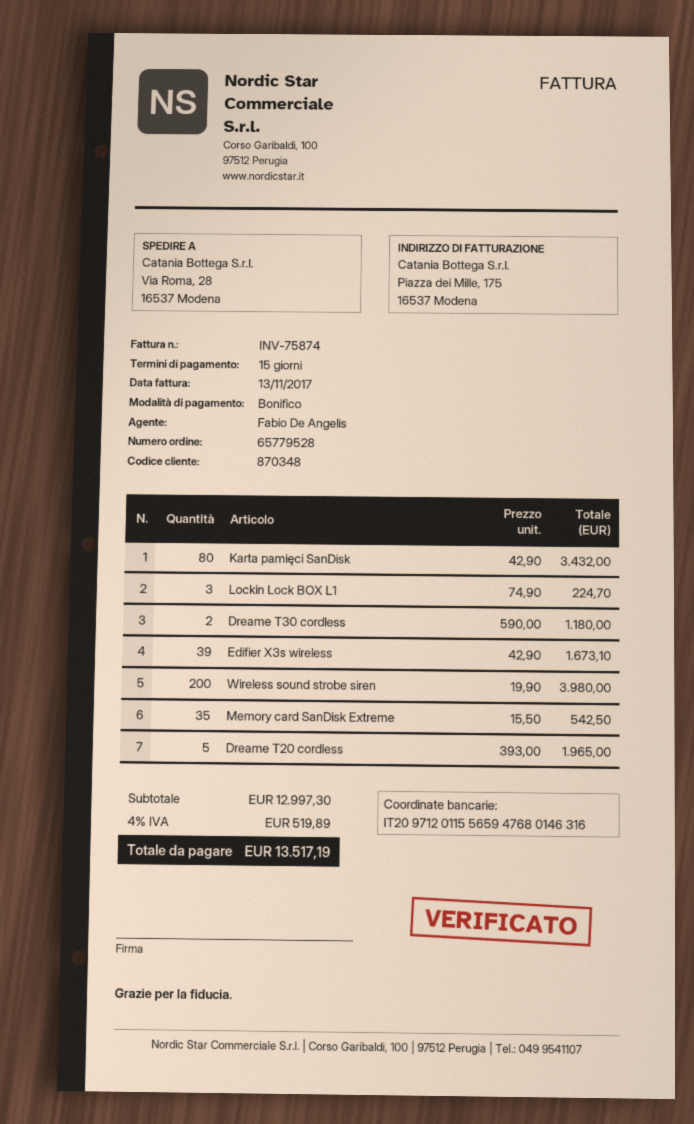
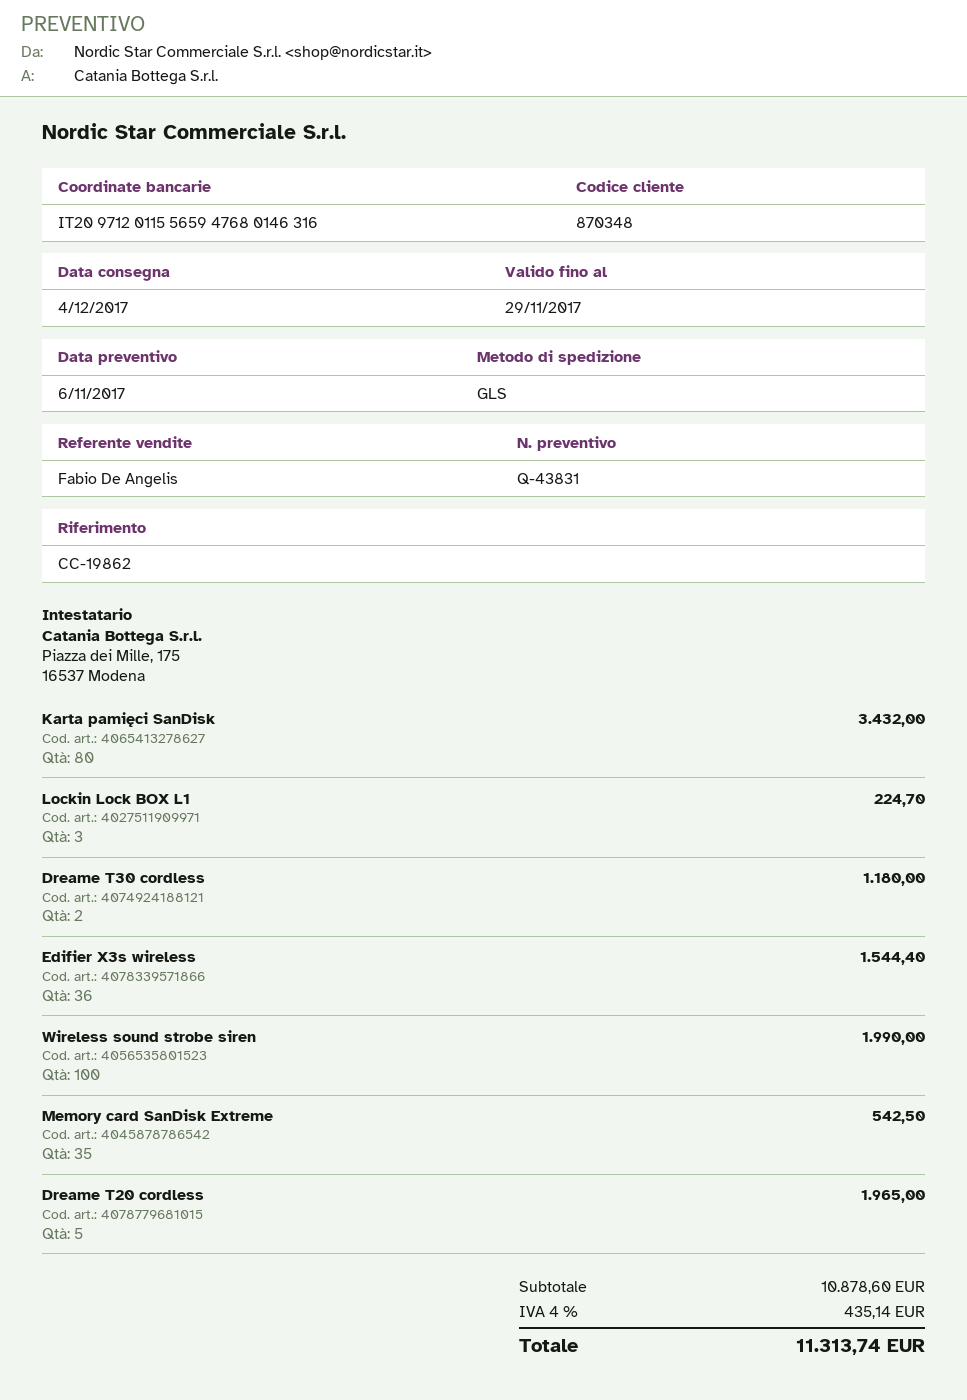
Edifier X3s wireless: 39 for 1673.10 -> 36 for 1544.40
Wireless sound strobe siren: 200 for 3980.00 -> 100 for 1990.00
subtotal: 12997.30 -> 10878.60
tax: 4% = 519.89 -> 4% = 435.14
total: 13517.19 -> 11313.74

